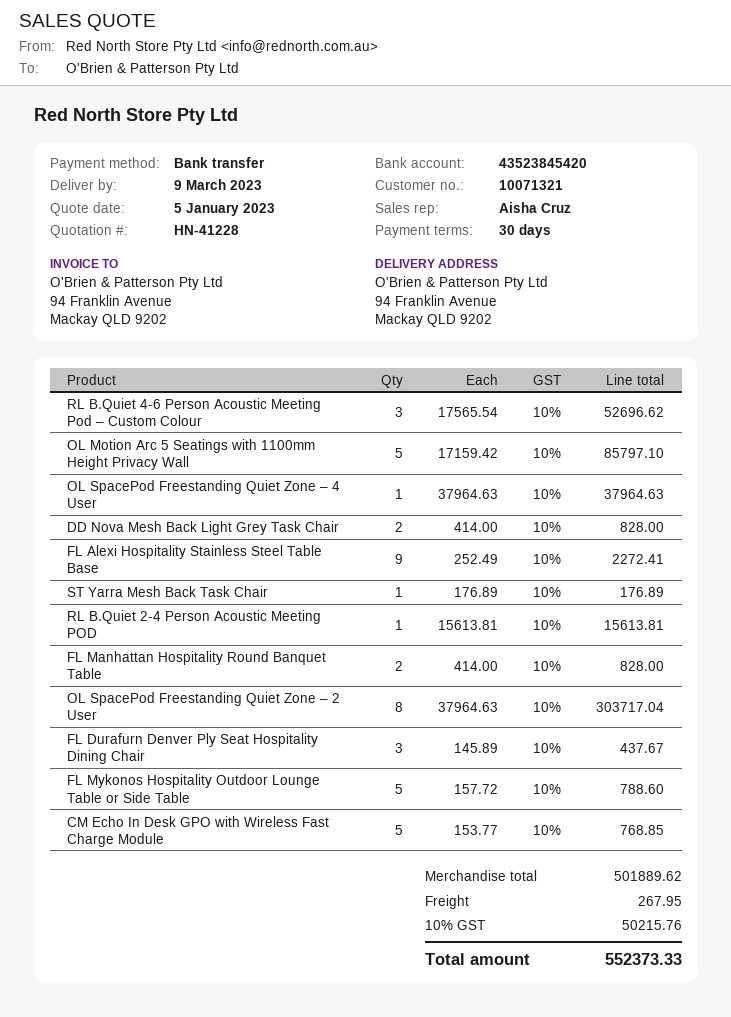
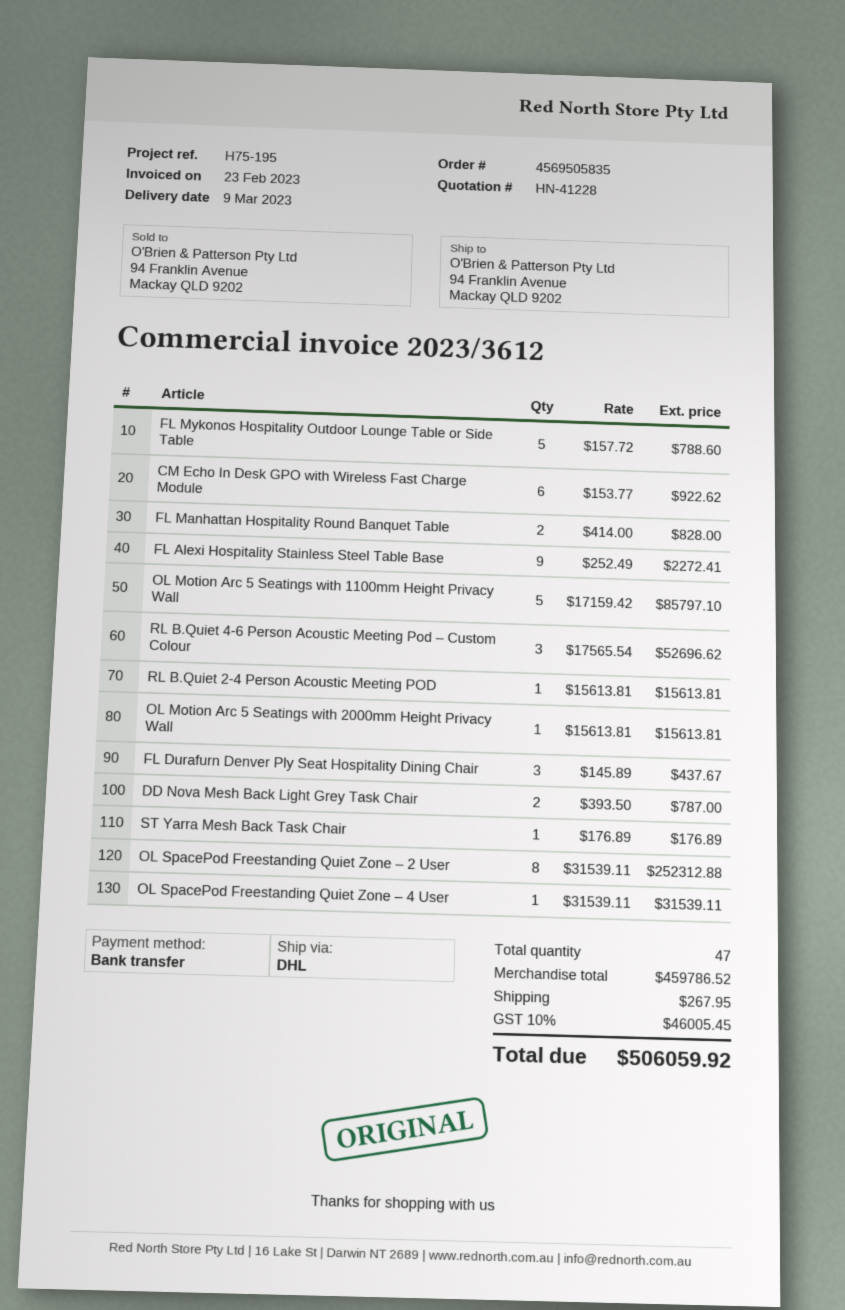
OL SpacePod Freestanding Quiet Zone – 4 User: 1 x 37964.63 = 37964.63 -> 1 x 31539.11 = 31539.11
DD Nova Mesh Back Light Grey Task Chair: 2 x 414.00 = 828.00 -> 2 x 393.50 = 787.00
OL SpacePod Freestanding Quiet Zone – 2 User: 8 x 37964.63 = 303717.04 -> 8 x 31539.11 = 252312.88
CM Echo In Desk GPO with Wireless Fast Charge Module: 5 x 153.77 = 768.85 -> 6 x 153.77 = 922.62
OL Motion Arc 5 Seatings with 2000mm Height Privacy Wall: none -> 1 x 15613.81 = 15613.81
subtotal: 501889.62 -> 459786.52
tax: 10% = 50215.76 -> 10% = 46005.45
total: 552373.33 -> 506059.92

